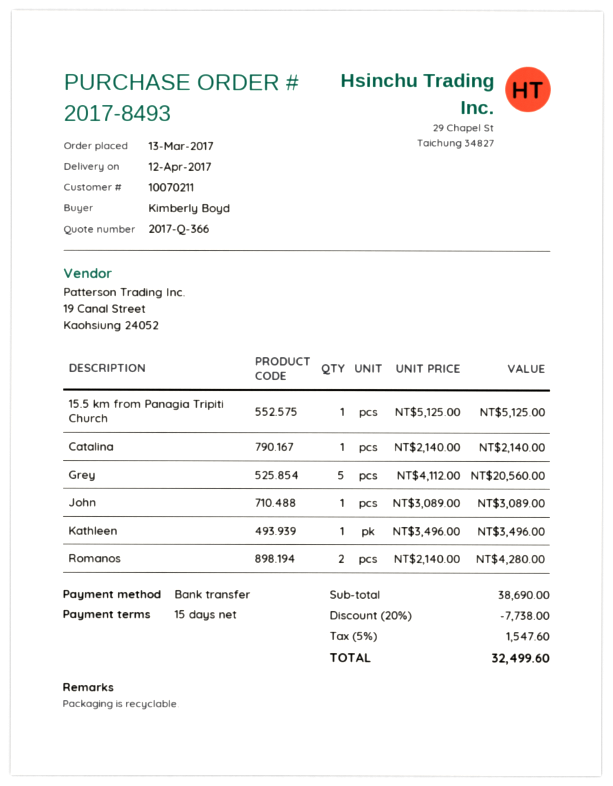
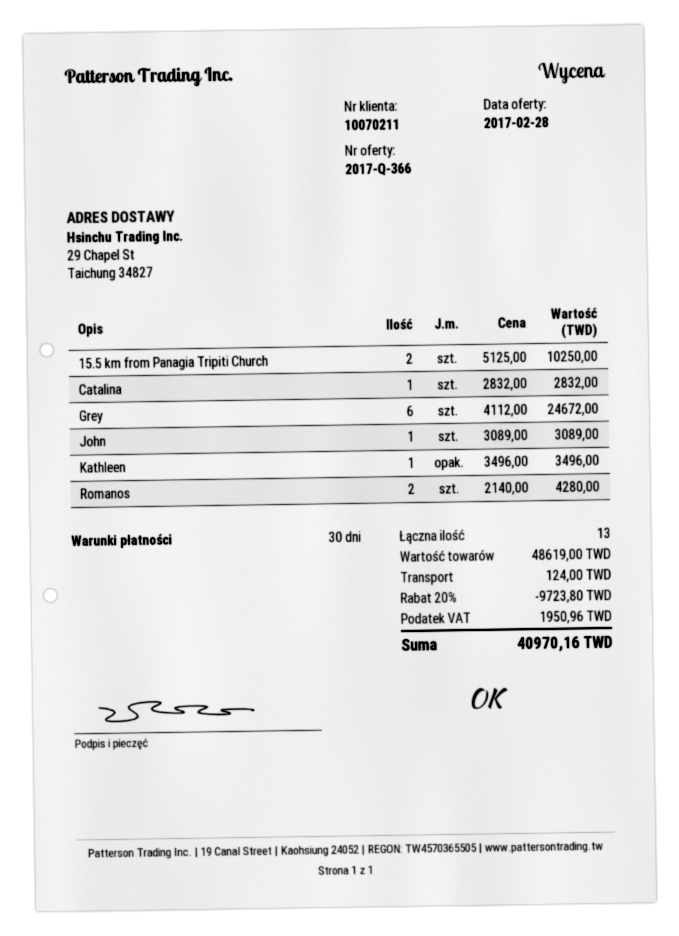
payment terms: 15 days -> 30 days
15.5 km from Panagia Tripiti Church: 1 x 5125.00 = 5125.00 -> 2 x 5125.00 = 10250.00
Catalina: 1 x 2140.00 = 2140.00 -> 1 x 2832.00 = 2832.00
Grey: 5 x 4112.00 = 20560.00 -> 6 x 4112.00 = 24672.00
subtotal: 38690.00 -> 48619.00
discount: 20% = 7738.00 -> 20% = 9723.80
shipping: none -> 124.00
tax: 1547.60 -> 1950.96
total: 32499.60 -> 40970.16

